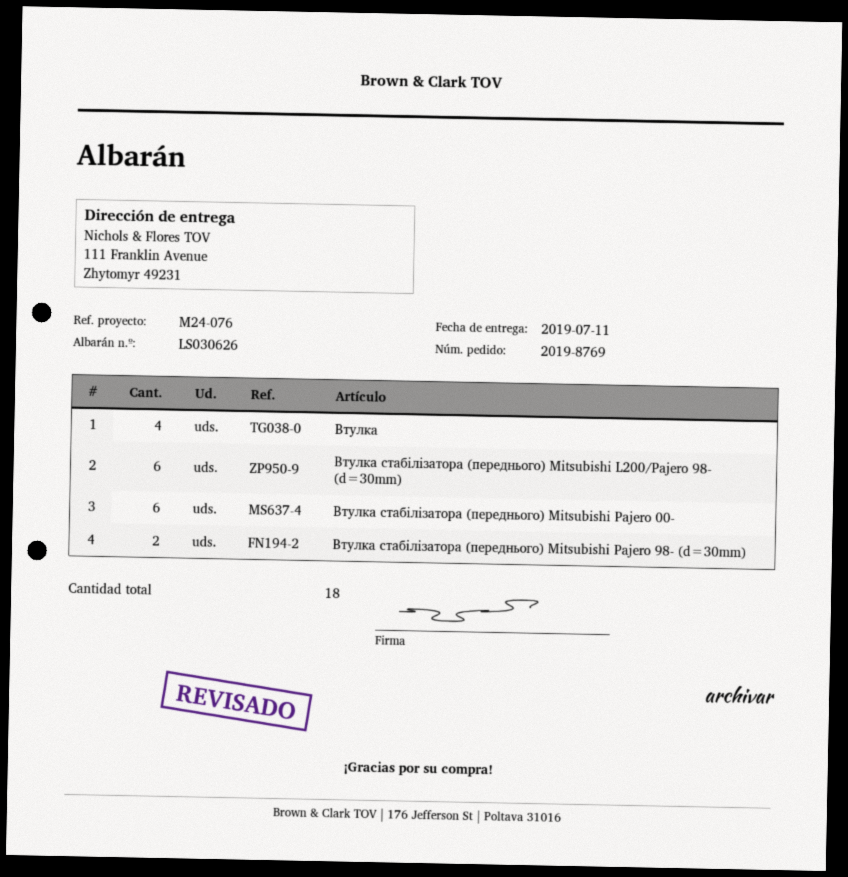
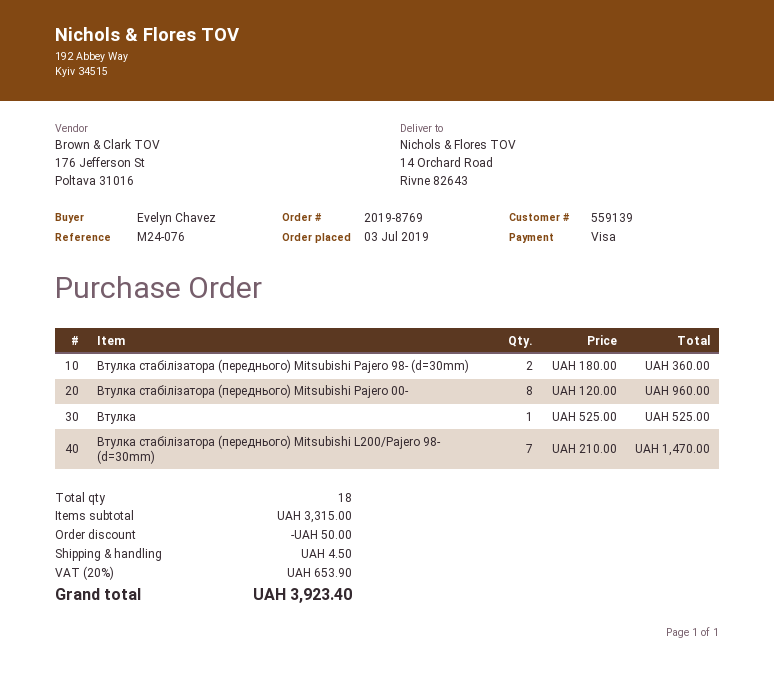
ship to: 111 Franklin Avenue, Zhytomyr 49231 -> 14 Orchard Road, Rivne 82643
Втулка: 4 -> 1
Втулка стабілізатора (переднього) Mitsubishi L200/Pajero 98- (d=30mm): 6 -> 7
Втулка стабілізатора (переднього) Mitsubishi Pajero 00-: 6 -> 8

